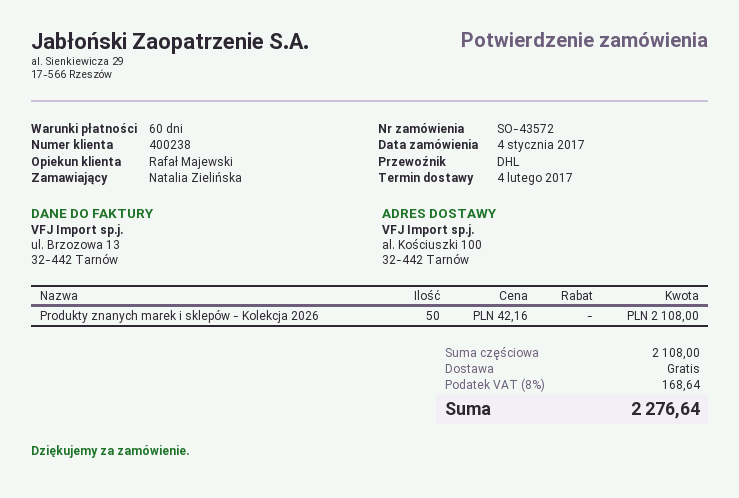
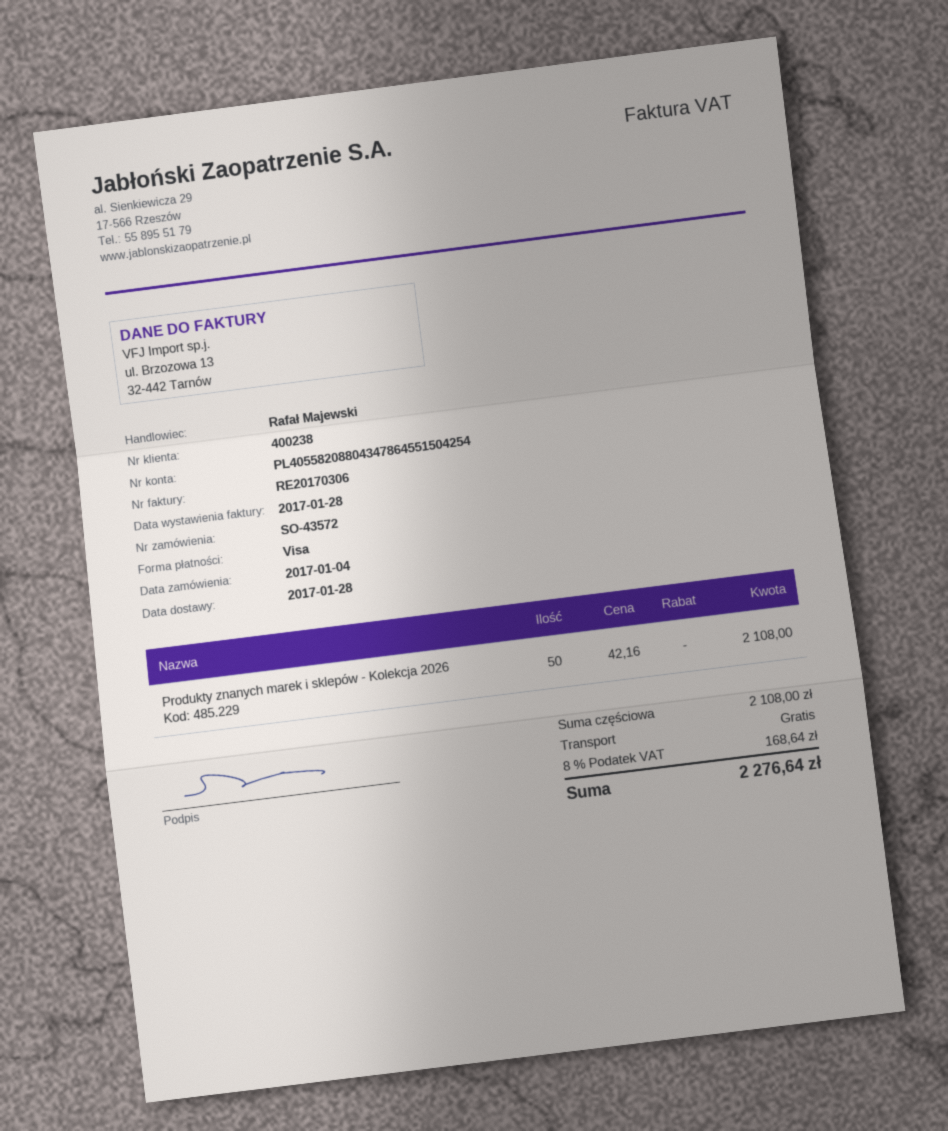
delivery date: 2017-02-04 -> 2017-01-28

